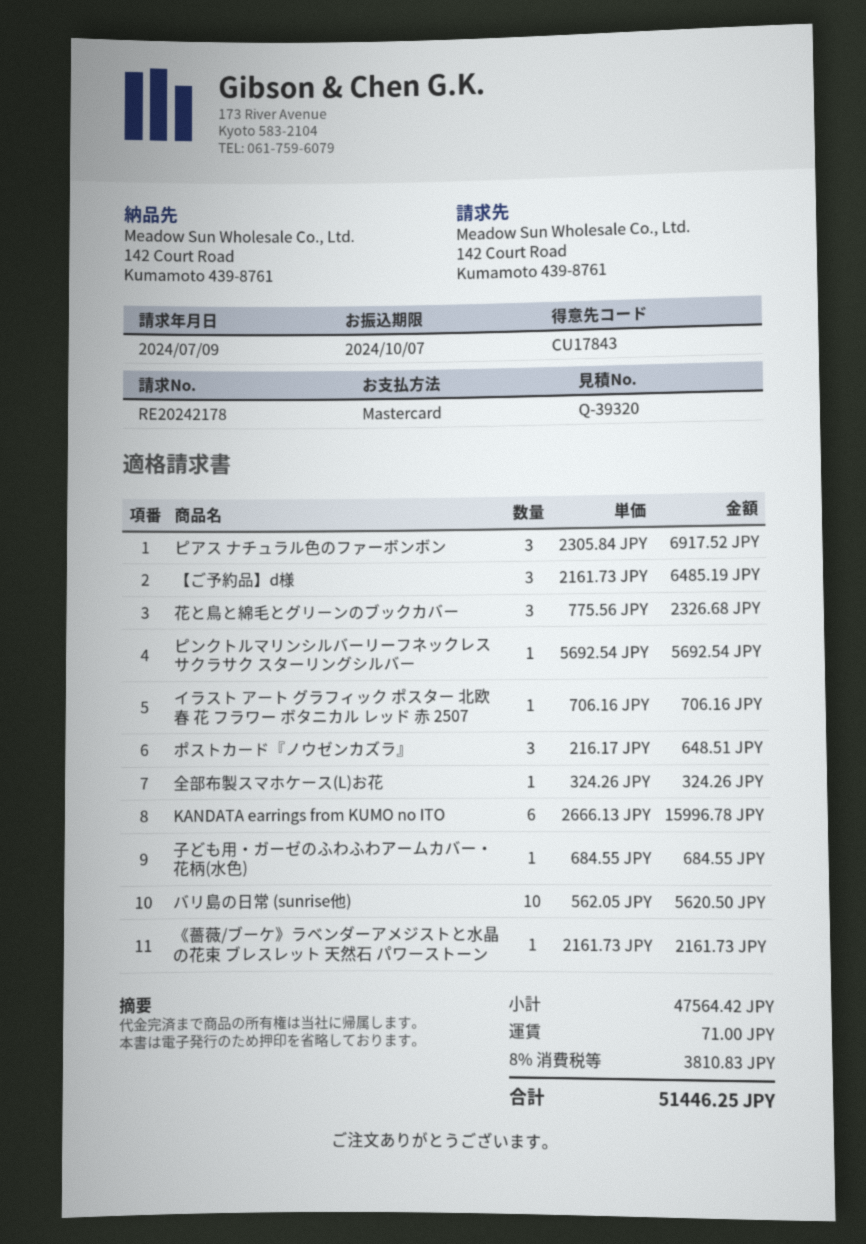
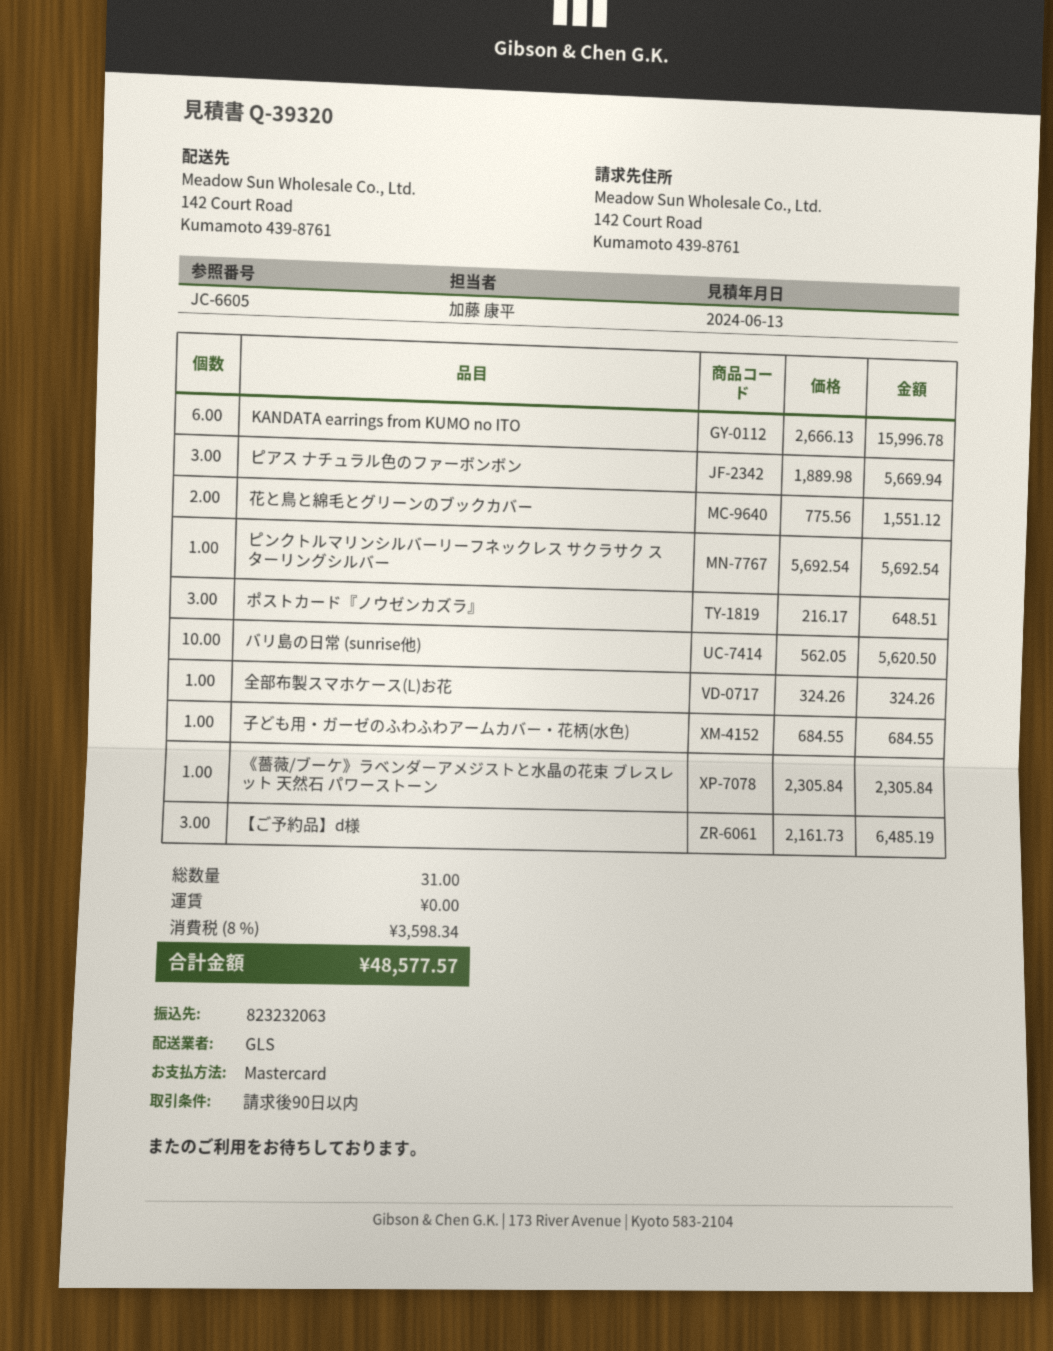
ピアス ナチュラル色のファーボンボン: 3 x 2305.84 = 6917.52 -> 3 x 1889.98 = 5669.94
花と鳥と綿毛とグリーンのブックカバー: 3 x 775.56 = 2326.68 -> 2 x 775.56 = 1551.12
イラスト アート グラフィック ポスター 北欧 春 花 フラワー ボタニカル レッド 赤 2507: 1 x 706.16 = 706.16 -> none
《薔薇/ブーケ》ラベンダーアメジストと水晶の花束 ブレスレット 天然石 パワーストーン: 1 x 2161.73 = 2161.73 -> 1 x 2305.84 = 2305.84
shipping: 71.00 -> 0.00
tax: 8% = 3810.83 -> 8% = 3598.34
total: 51446.25 -> 48577.57

